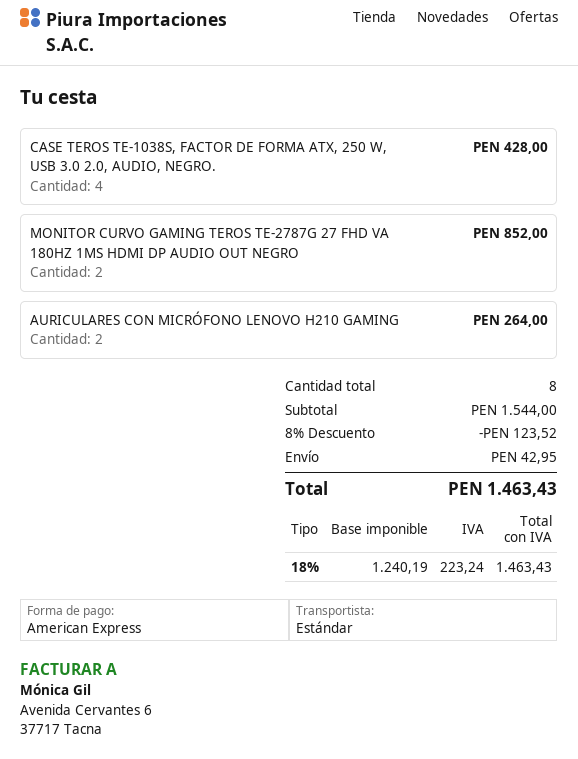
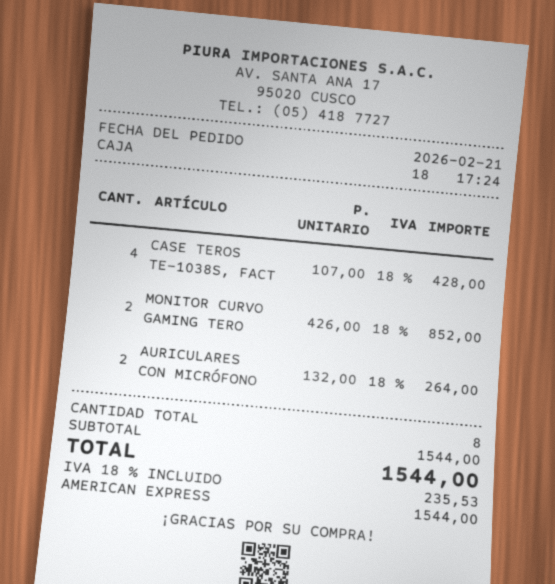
discount: 8% = 123.52 -> none
shipping: 42.95 -> none
tax: 18% = 223.24 -> 18% = 235.53
total: 1463.43 -> 1544.00

